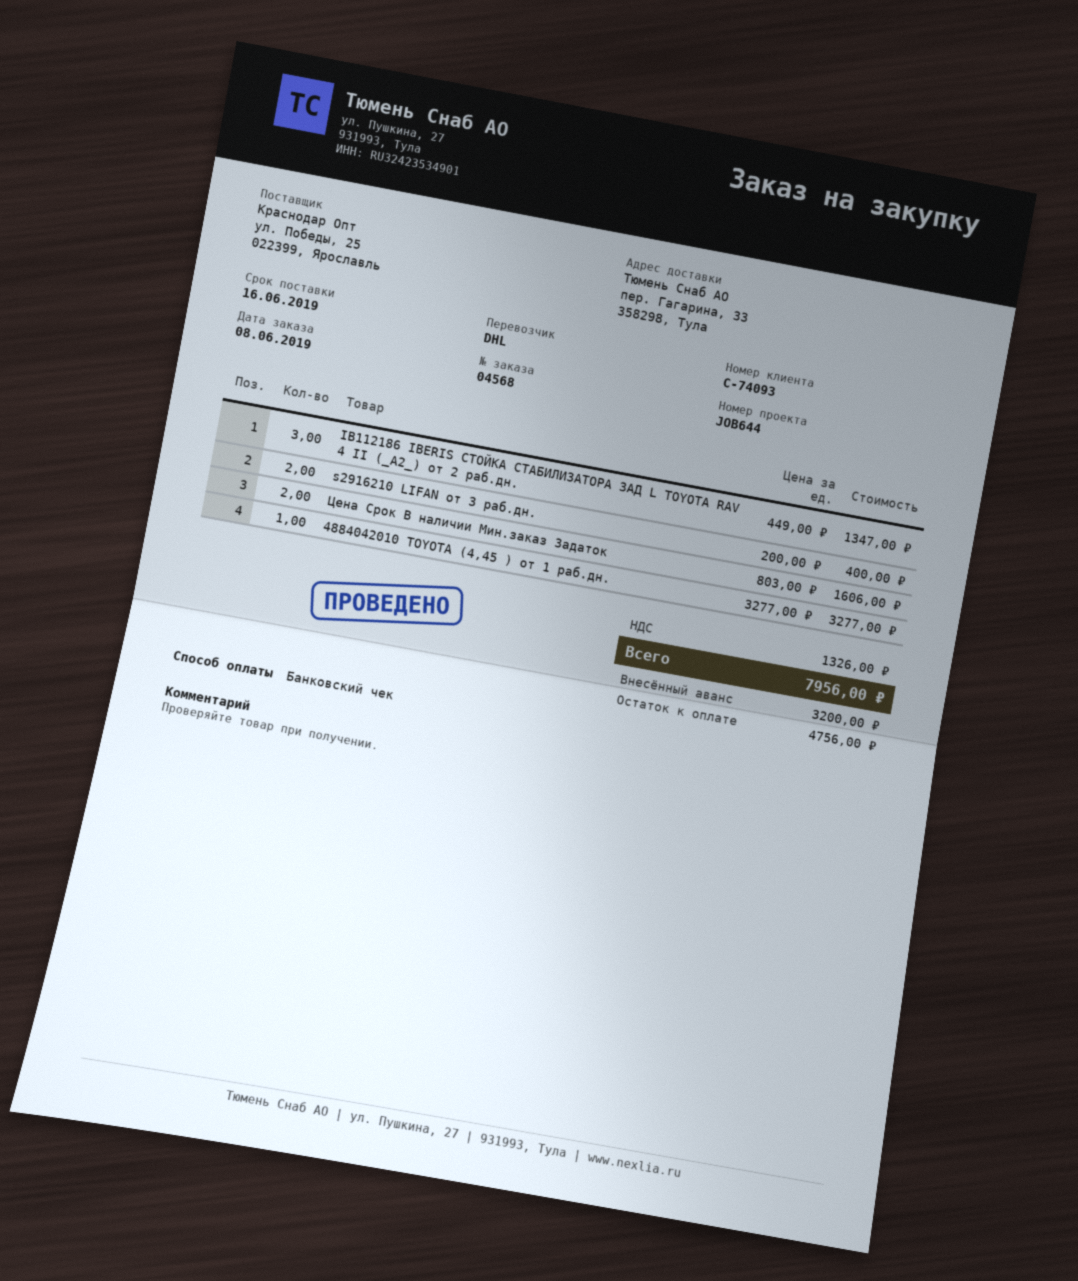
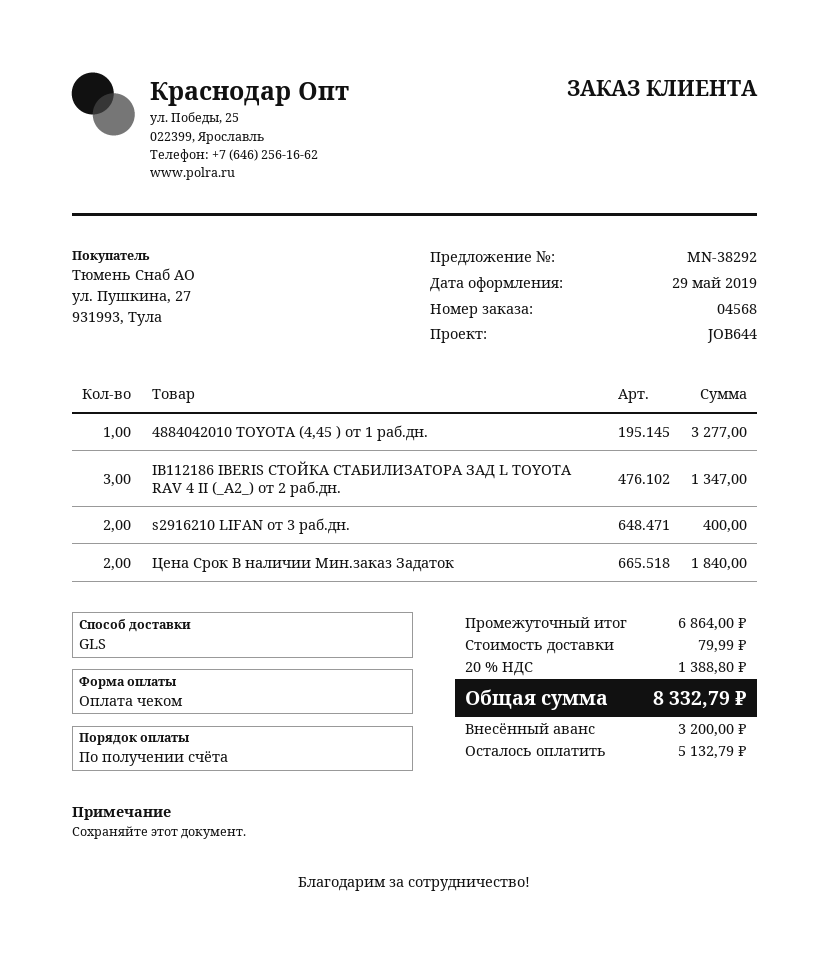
order date: 2019-06-08 -> 2019-05-29
shipping method: DHL -> GLS
Цена Срок В наличии Мин.заказ Задаток: 2 for 1606.00 -> 2 for 1840.00
shipping: none -> 79.99
tax: 1326.00 -> 1388.80
total: 7956.00 -> 8332.79
balance: 4756.00 -> 5132.79

